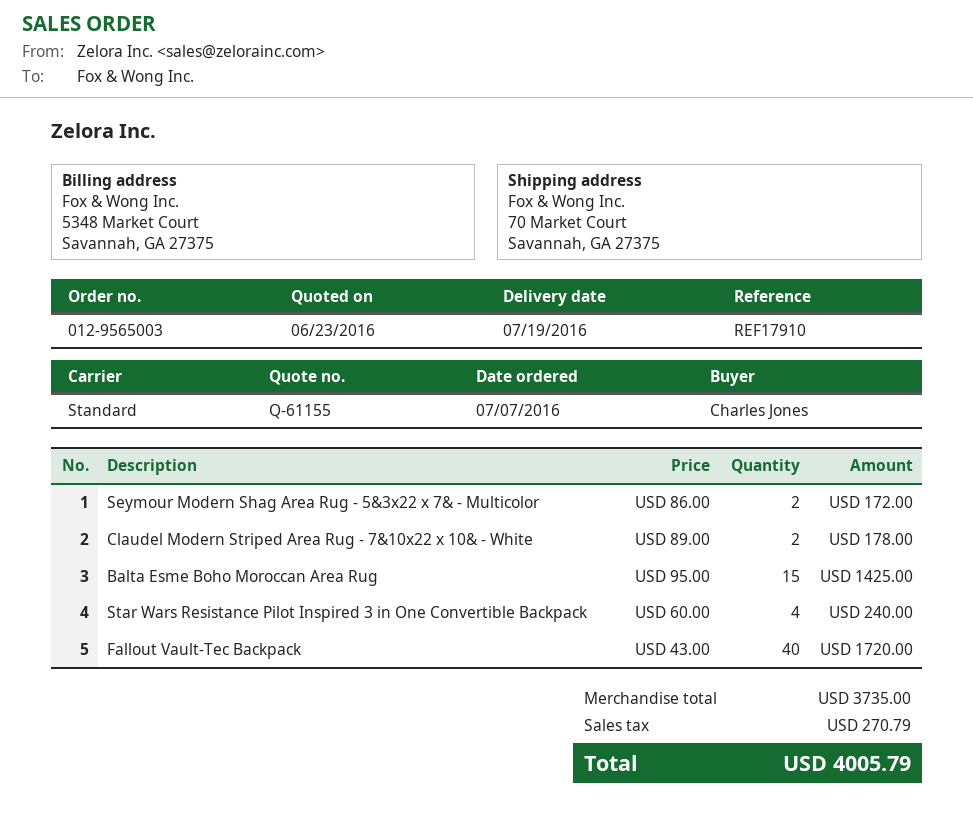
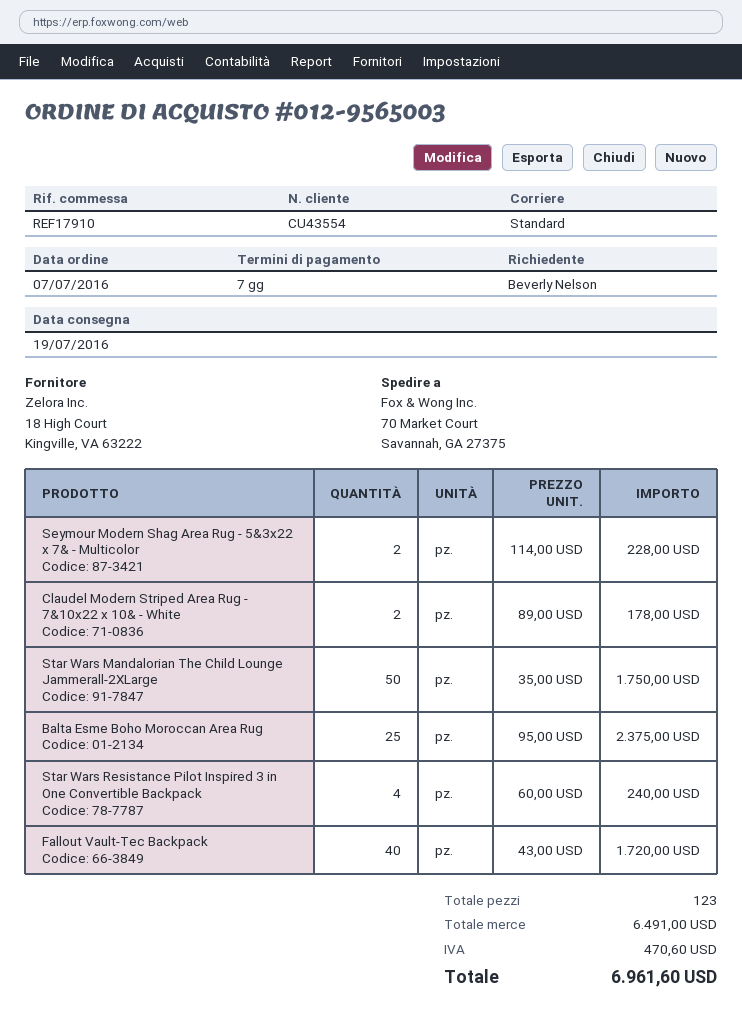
ordered by: Charles Jones -> Beverly Nelson
Seymour Modern Shag Area Rug - 5&3x22 x 7& - Multicolor: 2 x 86.00 = 172.00 -> 2 x 114.00 = 228.00
Balta Esme Boho Moroccan Area Rug: 15 x 95.00 = 1425.00 -> 25 x 95.00 = 2375.00
Star Wars Mandalorian The Child Lounge Jammerall-2XLarge: none -> 50 x 35.00 = 1750.00
subtotal: 3735.00 -> 6491.00
tax: 270.79 -> 470.60
total: 4005.79 -> 6961.60

